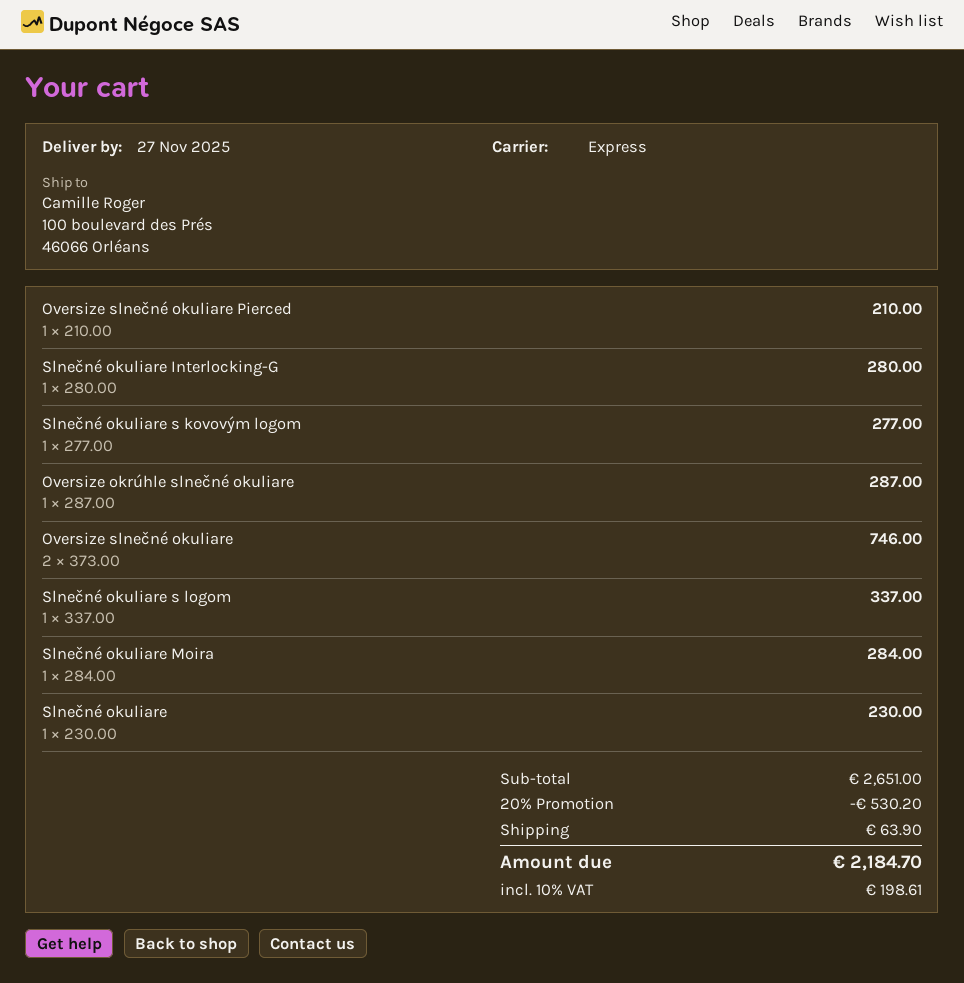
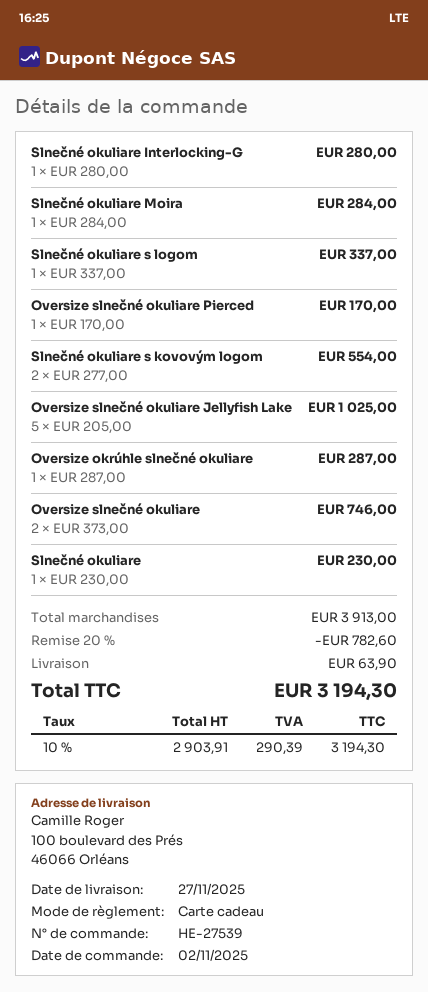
Oversize slnečné okuliare Pierced: 1 x 210.00 = 210.00 -> 1 x 170.00 = 170.00
Slnečné okuliare s kovovým logom: 1 x 277.00 = 277.00 -> 2 x 277.00 = 554.00
Oversize slnečné okuliare Jellyfish Lake: none -> 5 x 205.00 = 1025.00
subtotal: 2651.00 -> 3913.00
discount: 20% = 530.20 -> 20% = 782.60
tax: 10% = 198.61 -> 10% = 290.39
total: 2184.70 -> 3194.30

